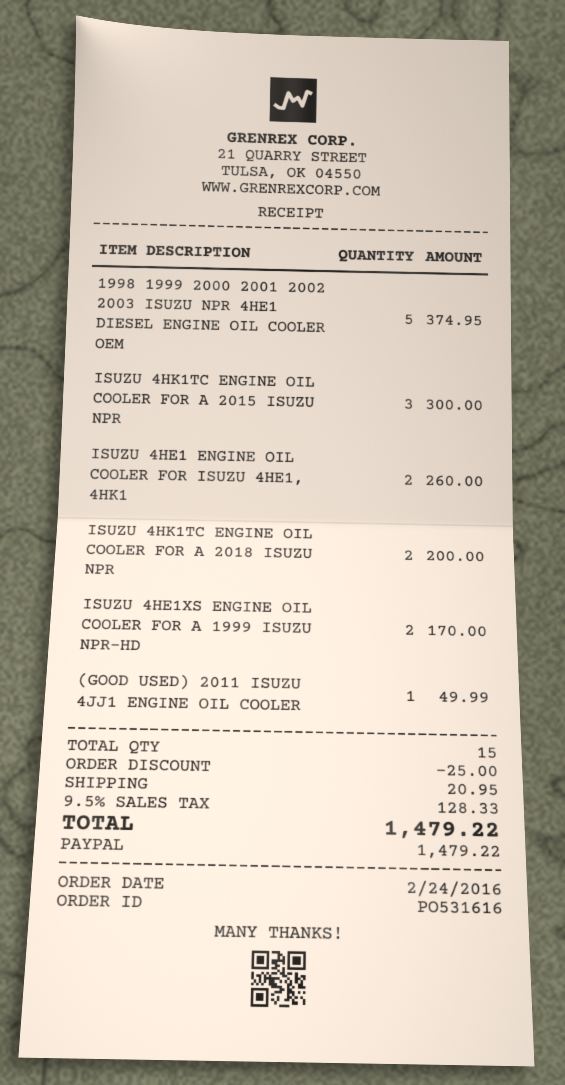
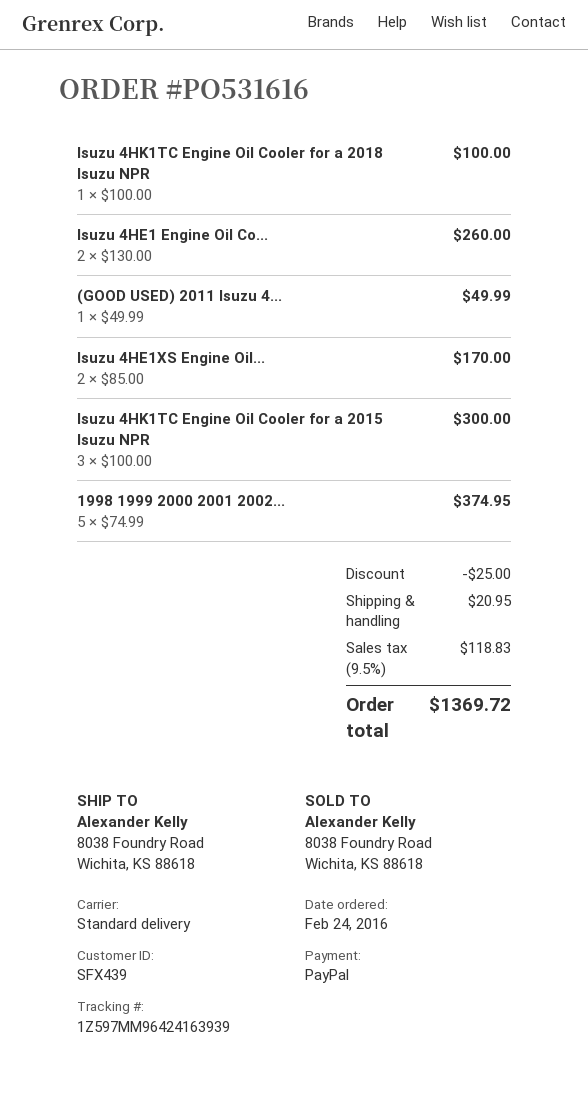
ISUZU 4HK1TC ENGINE OIL COOLER FOR A 2018 ISUZU NPR: 2 for 200.00 -> 1 for 100.00
tax: 9.5% = 128.33 -> 9.5% = 118.83
total: 1479.22 -> 1369.72

